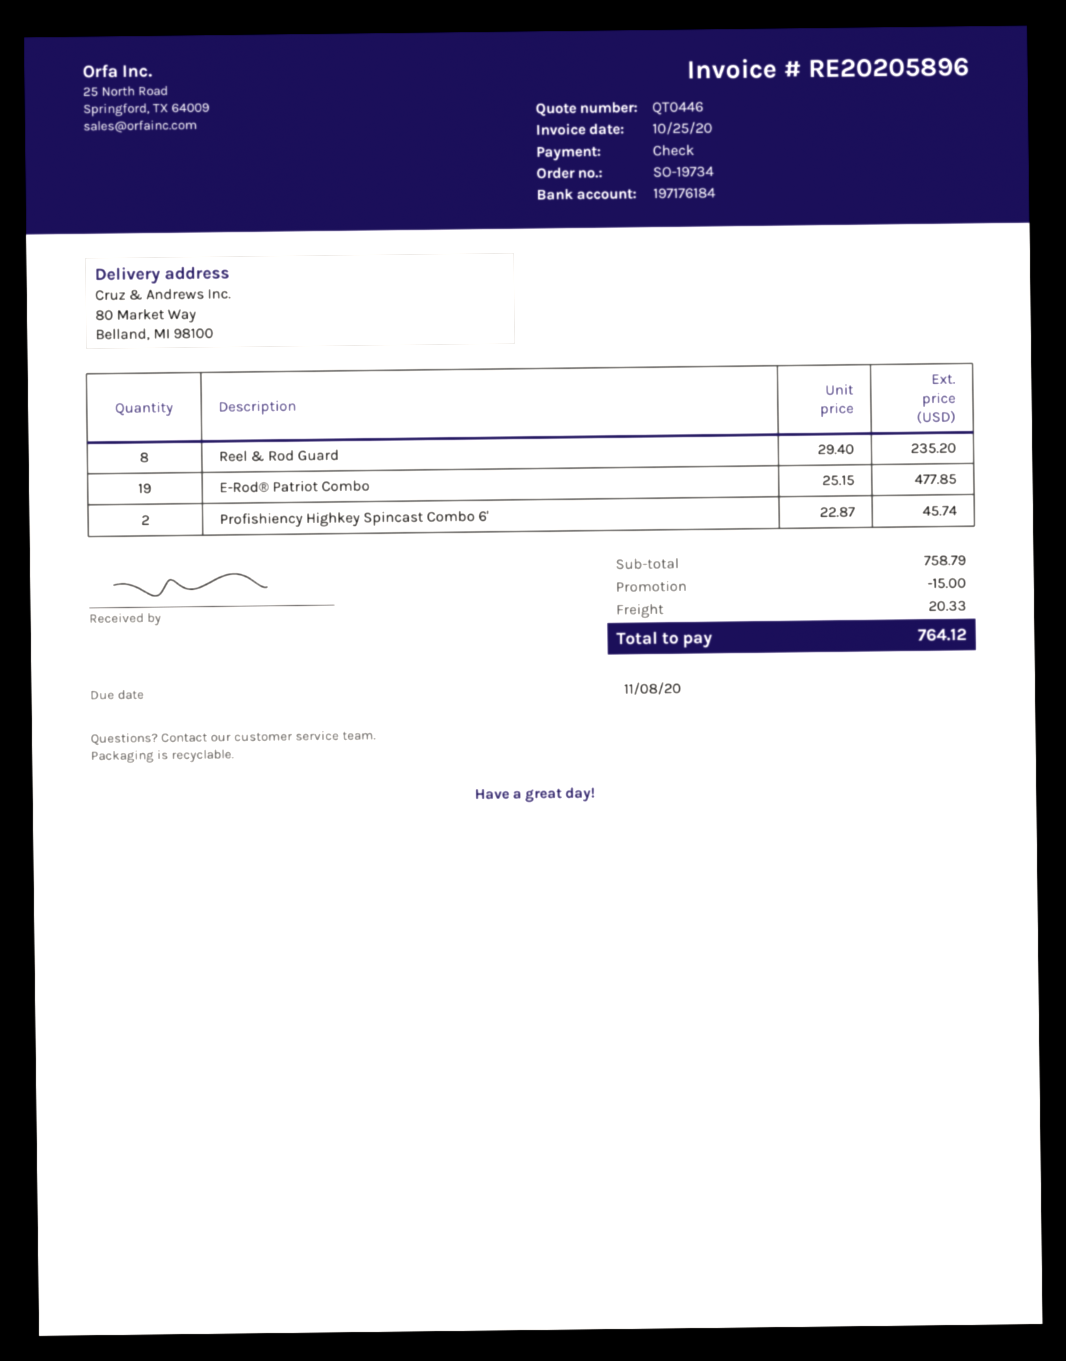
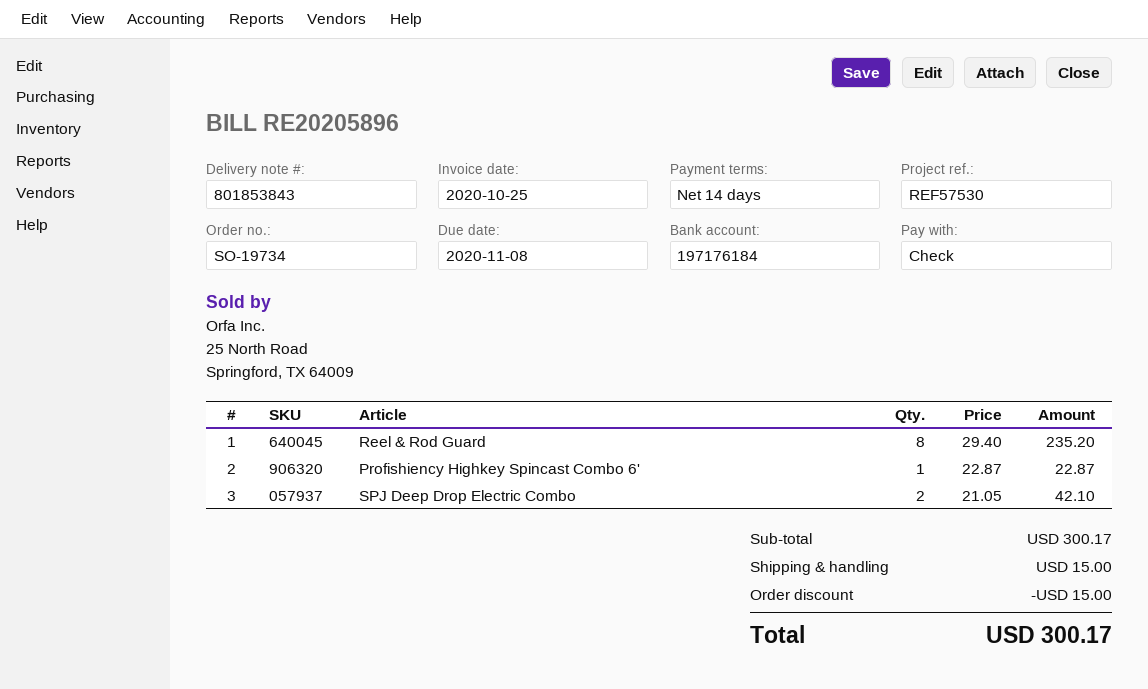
E-Rod® Patriot Combo: 19 x 25.15 = 477.85 -> none
Profishiency Highkey Spincast Combo 6': 2 x 22.87 = 45.74 -> 1 x 22.87 = 22.87
SPJ Deep Drop Electric Combo: none -> 2 x 21.05 = 42.10
subtotal: 758.79 -> 300.17
shipping: 20.33 -> 15.00
total: 764.12 -> 300.17

